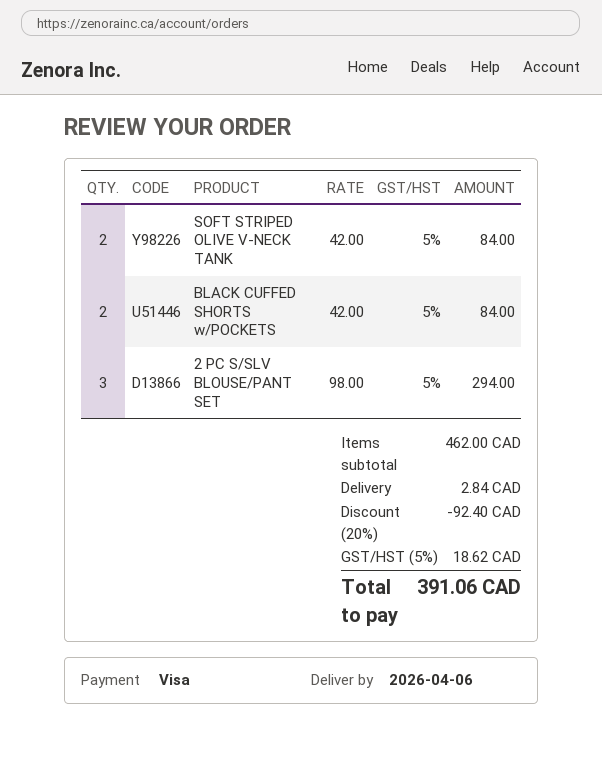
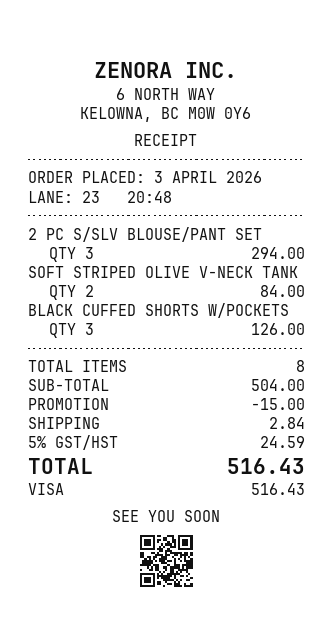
BLACK CUFFED SHORTS w/POCKETS: 2 for 84.00 -> 3 for 126.00
subtotal: 462.00 -> 504.00
discount: 92.40 -> 15.00
tax: 5% = 18.62 -> 5% = 24.59
total: 391.06 -> 516.43

